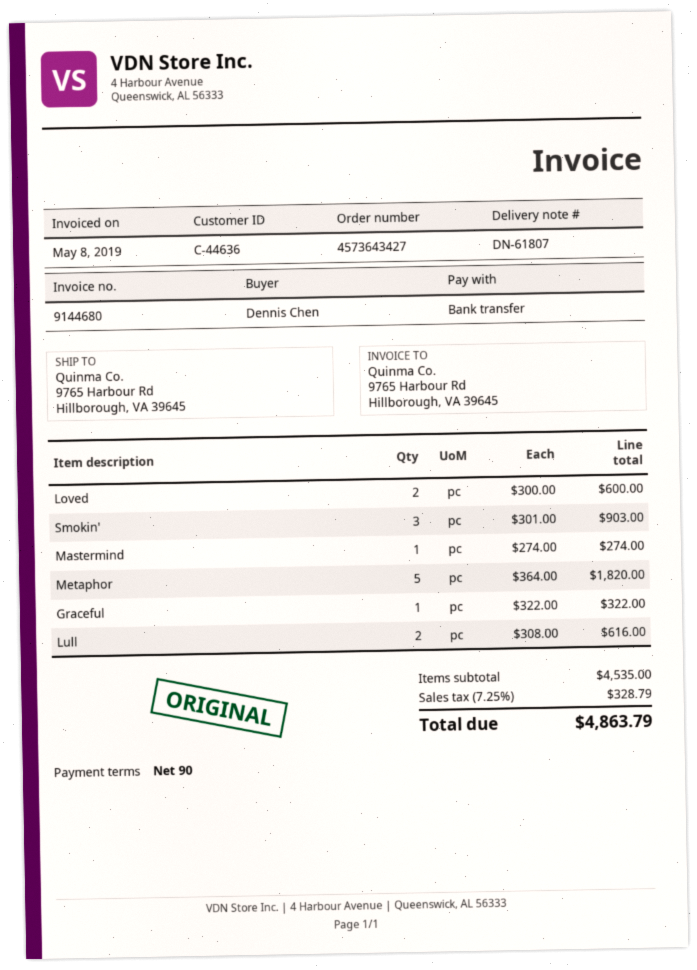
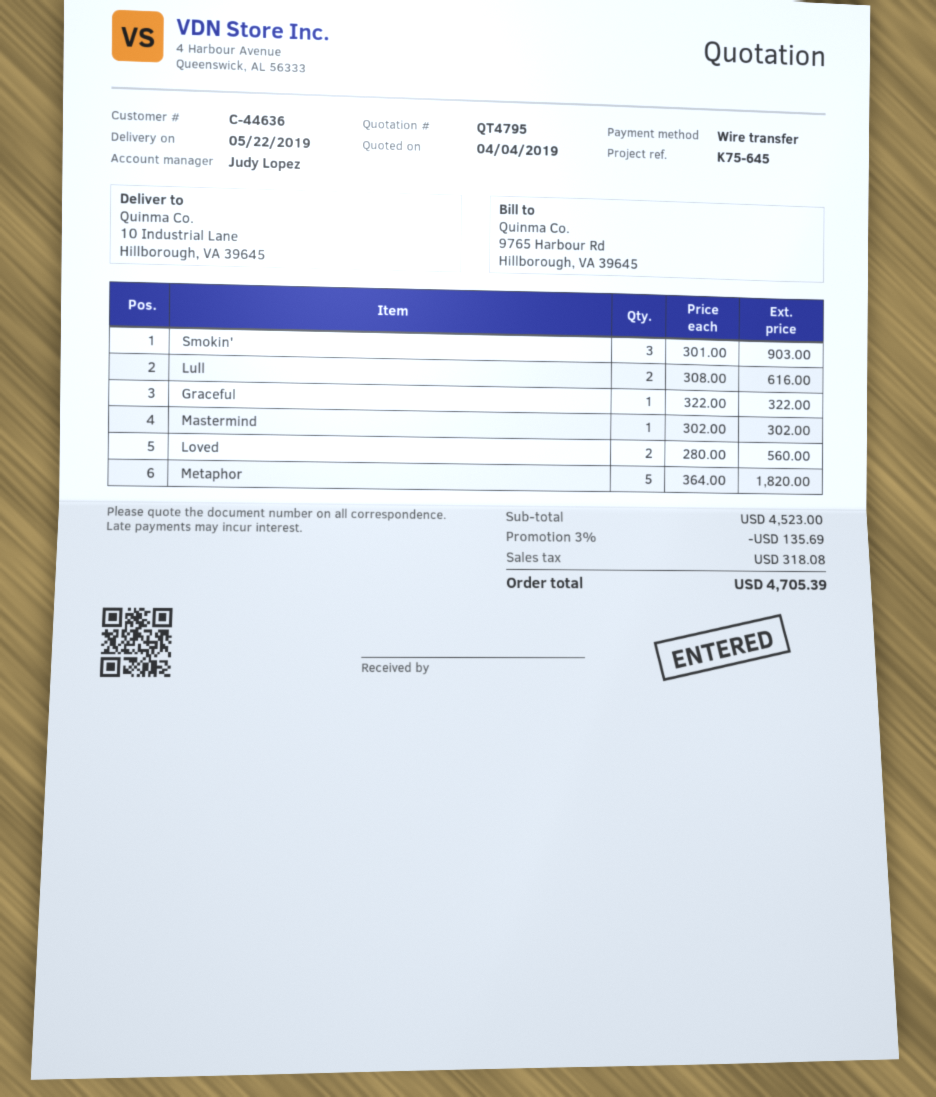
ship to: 9765 Harbour Rd, Hillborough, VA 39645 -> 10 Industrial Lane, Hillborough, VA 39645
Loved: 2 x 300.00 = 600.00 -> 2 x 280.00 = 560.00
Mastermind: 1 x 274.00 = 274.00 -> 1 x 302.00 = 302.00
subtotal: 4535.00 -> 4523.00
discount: none -> 3% = 135.69
tax: 328.79 -> 318.08
total: 4863.79 -> 4705.39

